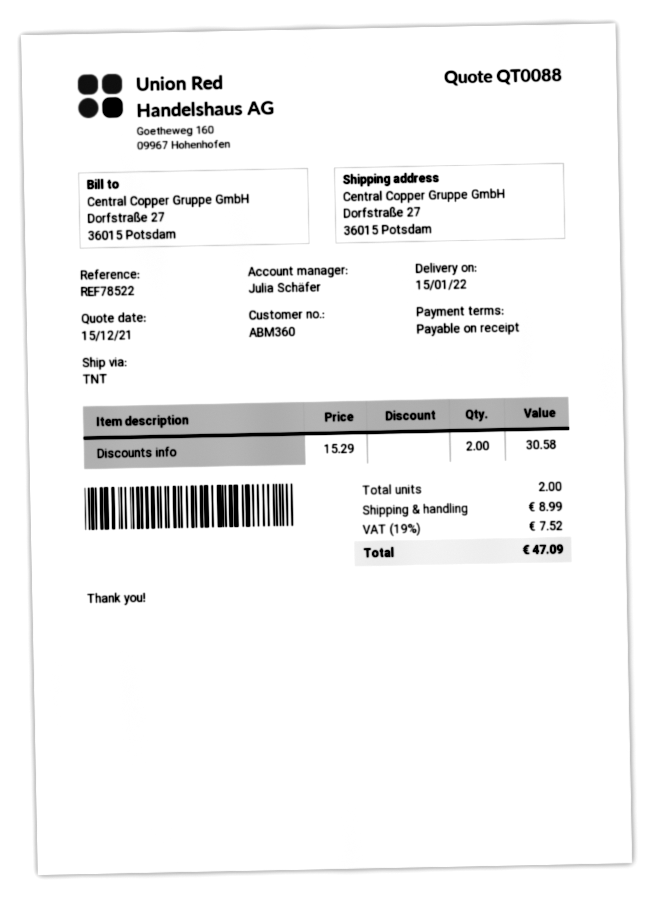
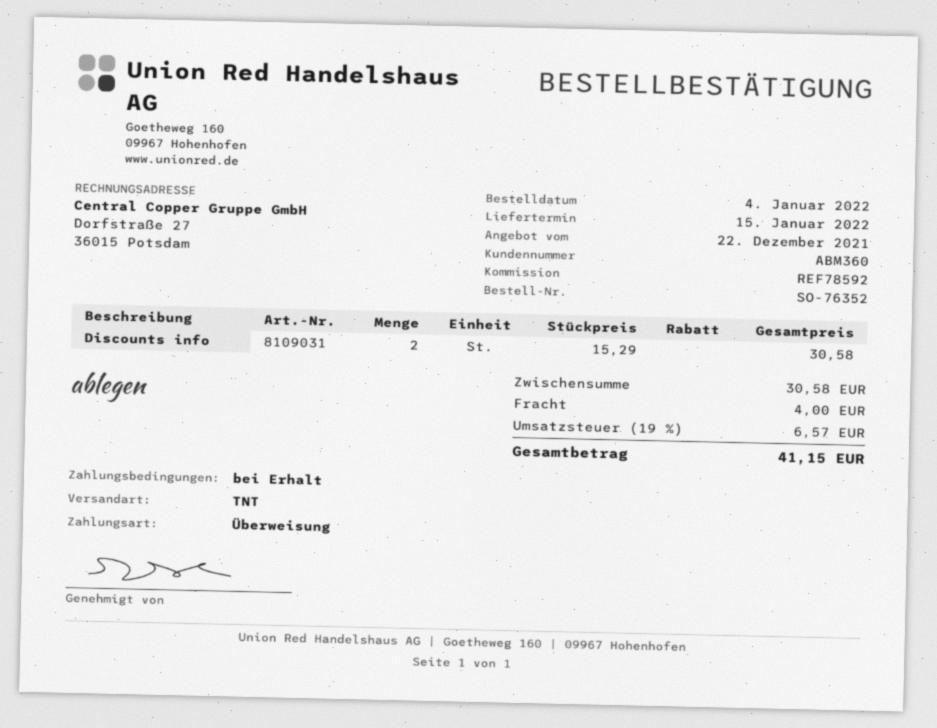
quote date: 2021-12-15 -> 2021-12-22
reference: REF78522 -> REF78592
shipping: 8.99 -> 4.00
tax: 19% = 7.52 -> 19% = 6.57
total: 47.09 -> 41.15

